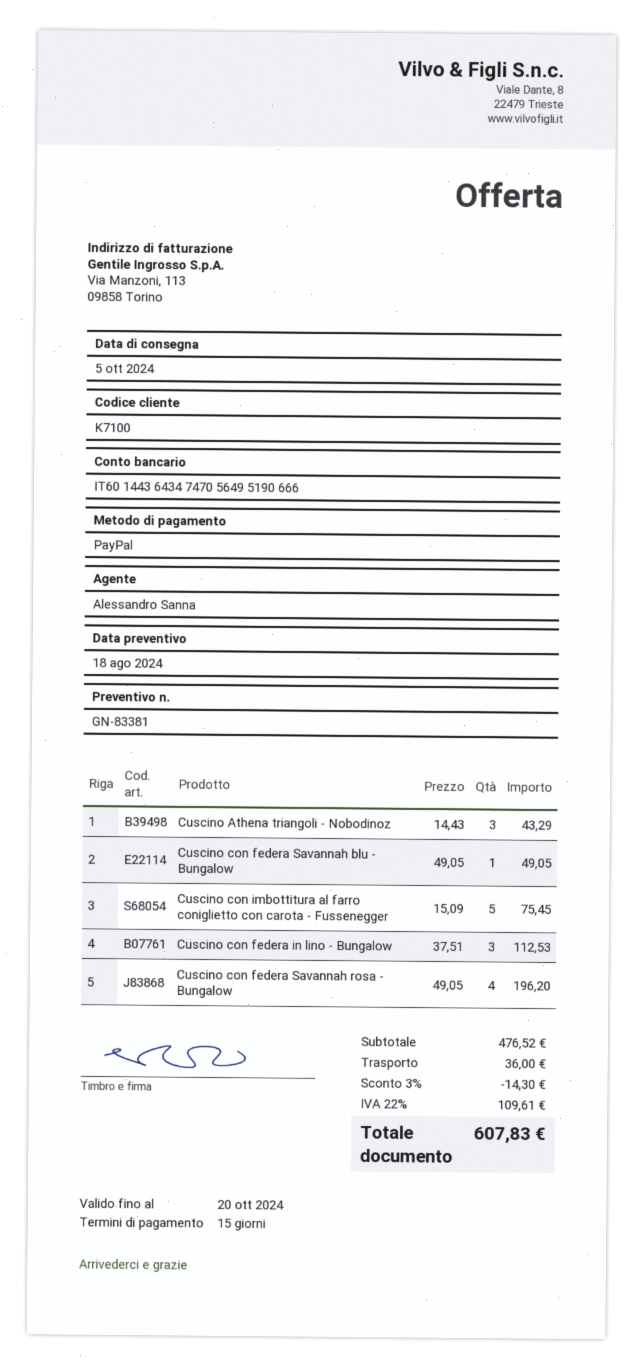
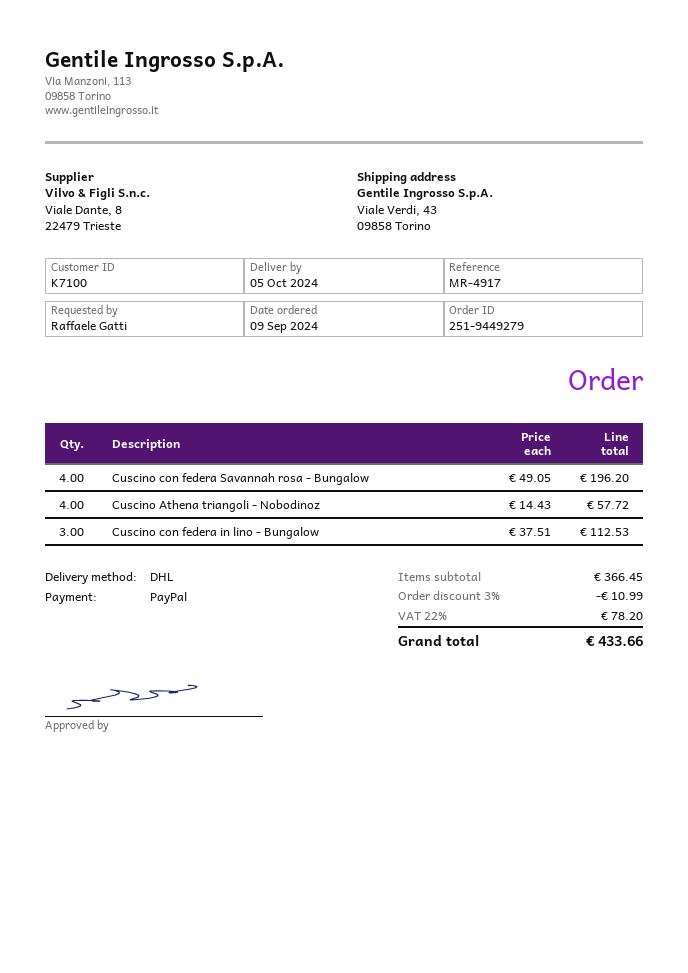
Cuscino Athena triangoli - Nobodinoz: 3 x 14.43 = 43.29 -> 4 x 14.43 = 57.72
Cuscino con federa Savannah blu - Bungalow: 1 x 49.05 = 49.05 -> none
Cuscino con imbottitura al farro coniglietto con carota - Fussenegger: 5 x 15.09 = 75.45 -> none
subtotal: 476.52 -> 366.45
discount: 3% = 14.30 -> 3% = 10.99
shipping: 36.00 -> none
tax: 22% = 109.61 -> 22% = 78.20
total: 607.83 -> 433.66

